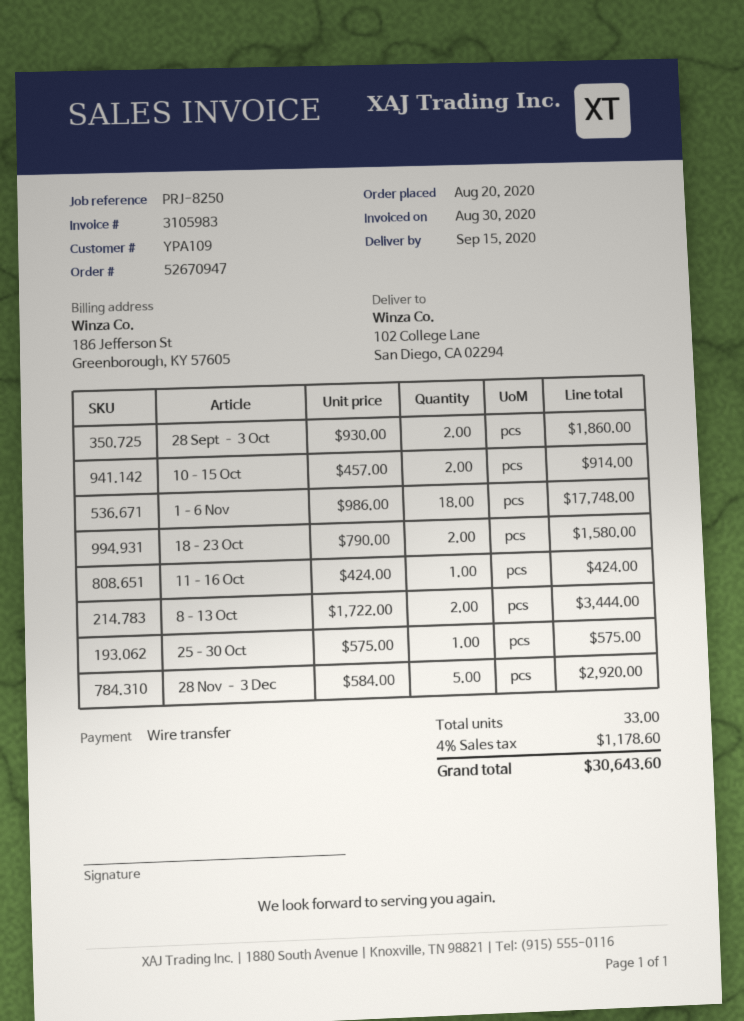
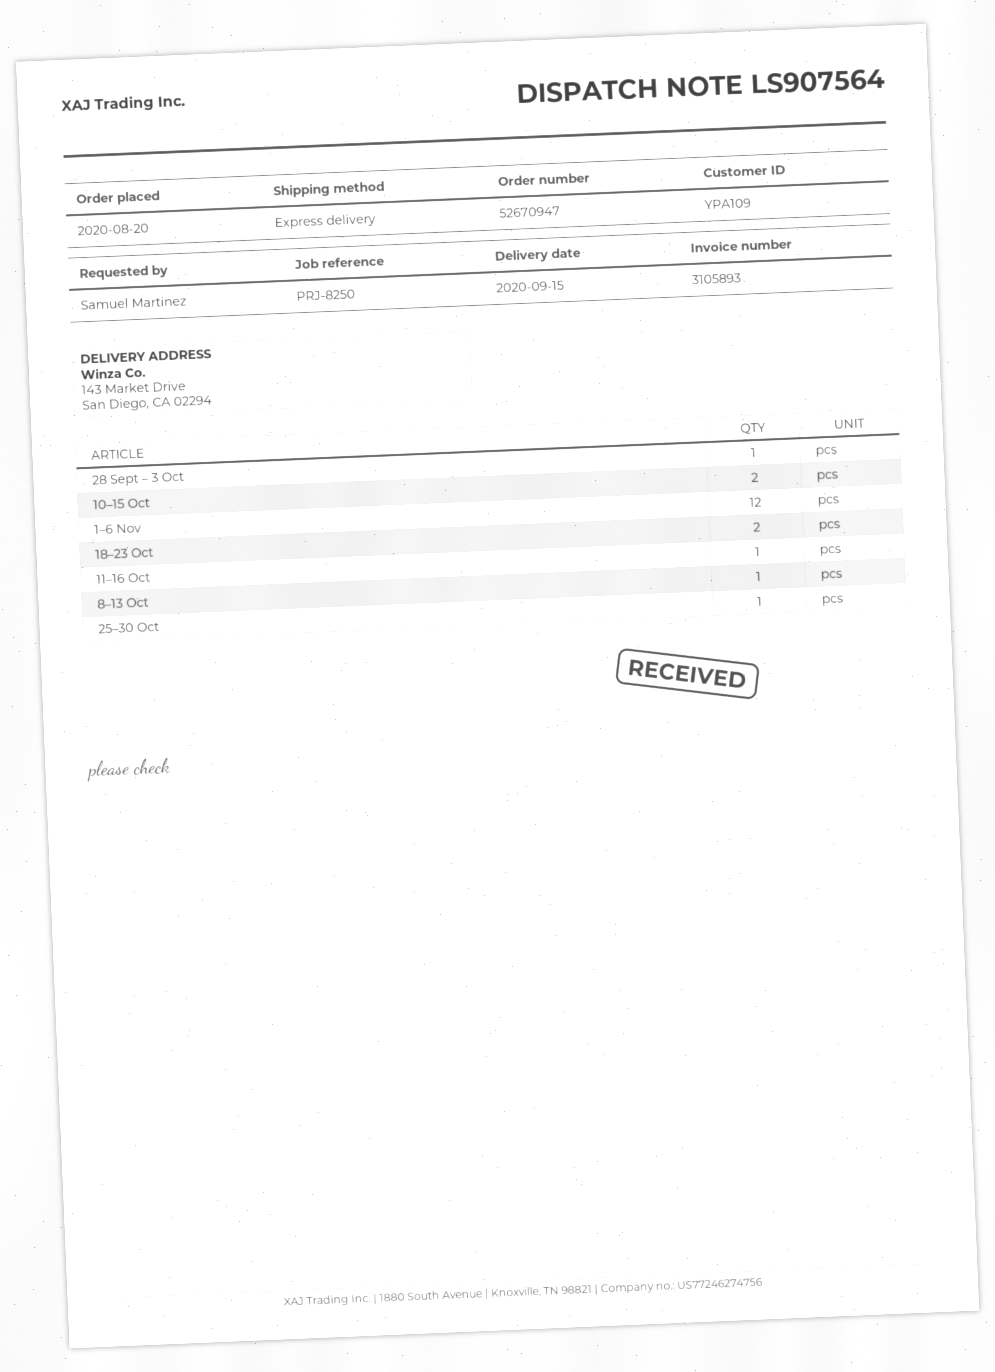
invoice number: 3105983 -> 3105893
ship to: 102 College Lane, San Diego, CA 02294 -> 143 Market Drive, San Diego, CA 02294
28 Sept – 3 Oct: 2 -> 1
1–6 Nov: 18 -> 12
8–13 Oct: 2 -> 1
28 Nov – 3 Dec: 5 -> none

